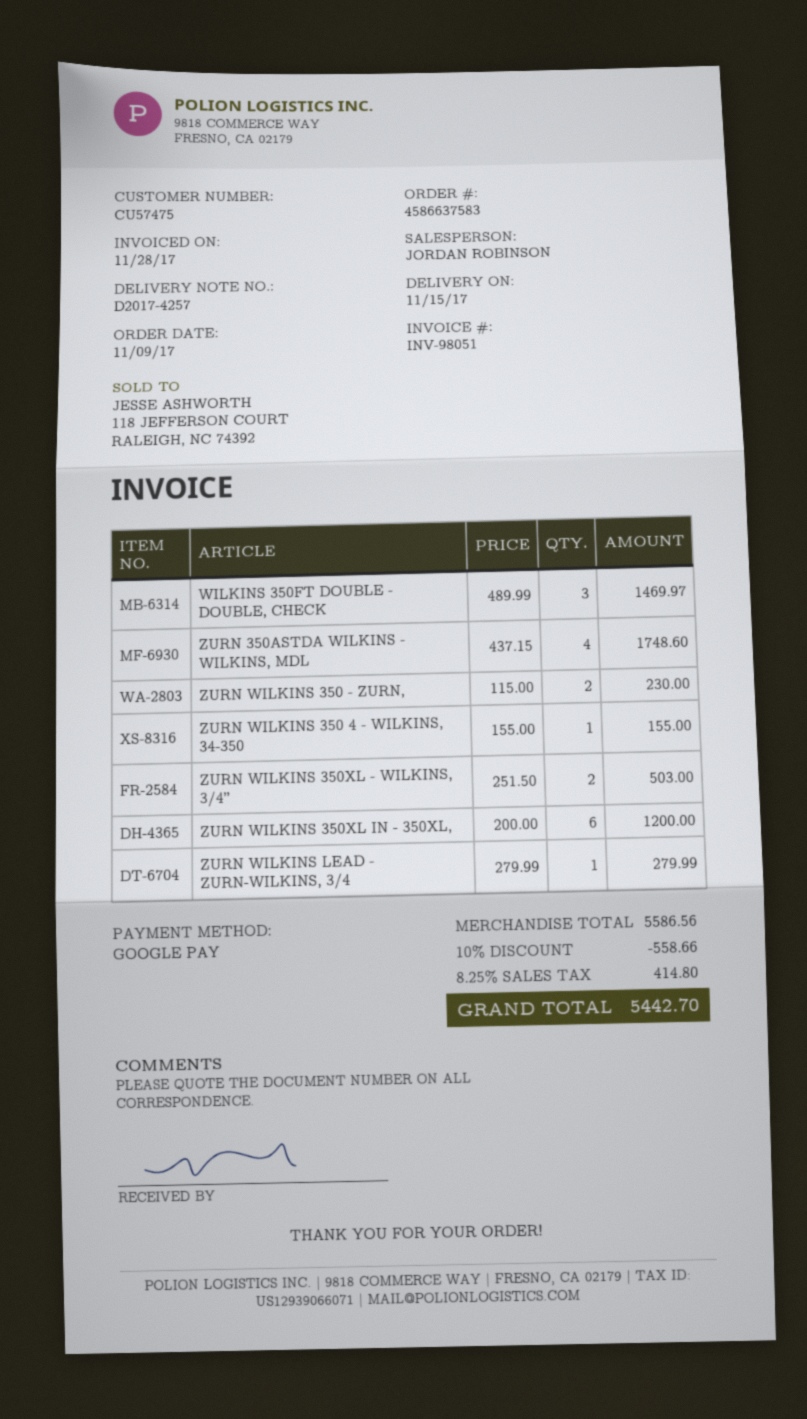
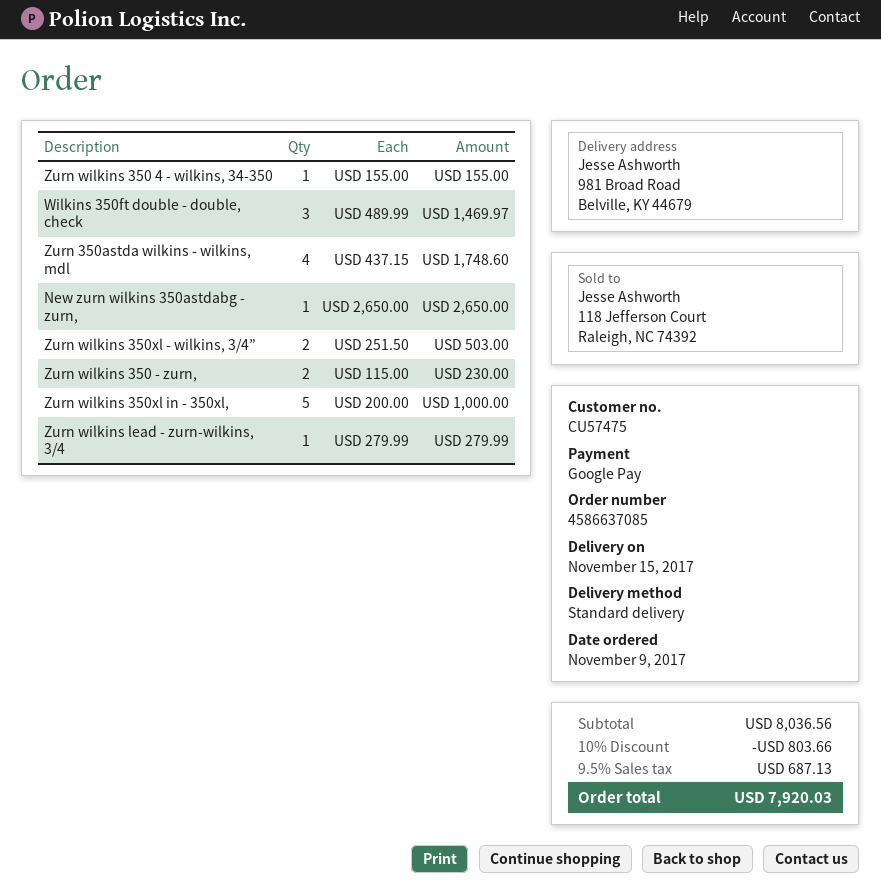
order number: 4586637583 -> 4586637085
ZURN WILKINS 350XL IN - 350XL,: 6 x 200.00 = 1200.00 -> 5 x 200.00 = 1000.00
New zurn wilkins 350astdabg - zurn,: none -> 1 x 2650.00 = 2650.00
subtotal: 5586.56 -> 8036.56
discount: 10% = 558.66 -> 10% = 803.66
tax: 8.25% = 414.80 -> 9.5% = 687.13
total: 5442.70 -> 7920.03

